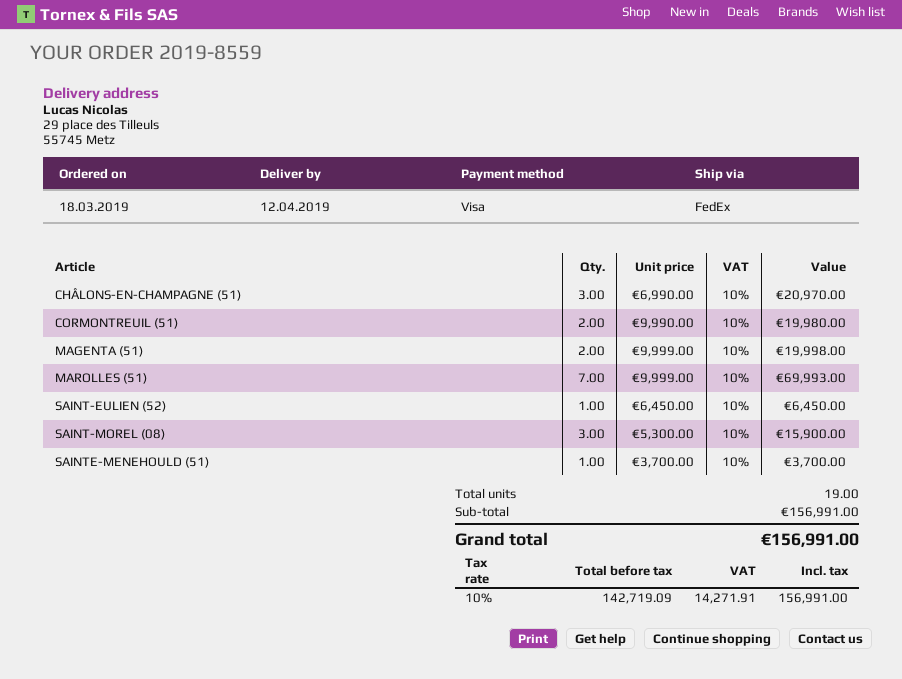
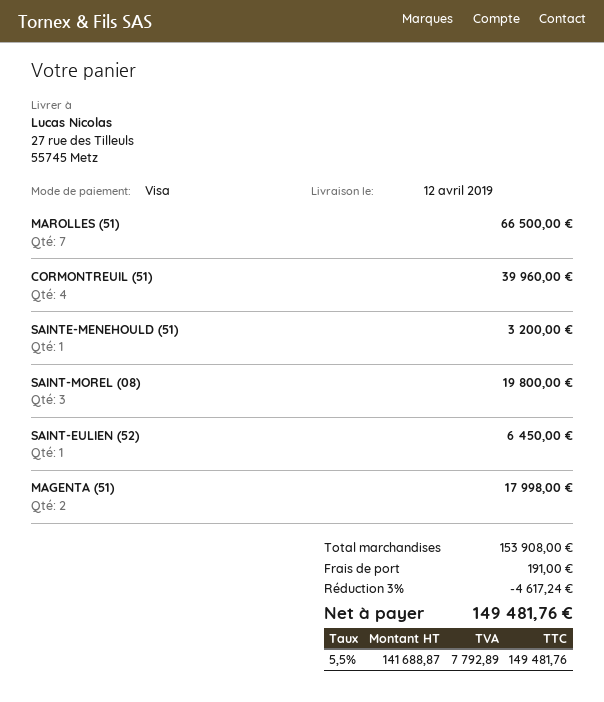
ship to: 29 place des Tilleuls, 55745 Metz -> 27 rue des Tilleuls, 55745 Metz
CHÂLONS-EN-CHAMPAGNE (51): 3 for 20970.00 -> none
CORMONTREUIL (51): 2 for 19980.00 -> 4 for 39960.00
MAGENTA (51): 2 for 19998.00 -> 2 for 17998.00
MAROLLES (51): 7 for 69993.00 -> 7 for 66500.00
SAINT-MOREL (08): 3 for 15900.00 -> 3 for 19800.00
SAINTE-MENEHOULD (51): 1 for 3700.00 -> 1 for 3200.00
subtotal: 156991.00 -> 153908.00
discount: none -> 3% = 4617.24
shipping: none -> 191.00
net: 142719.09 -> 141688.87
tax: 10% = 14271.91 -> 5.5% = 7792.89
total: 156991.00 -> 149481.76

